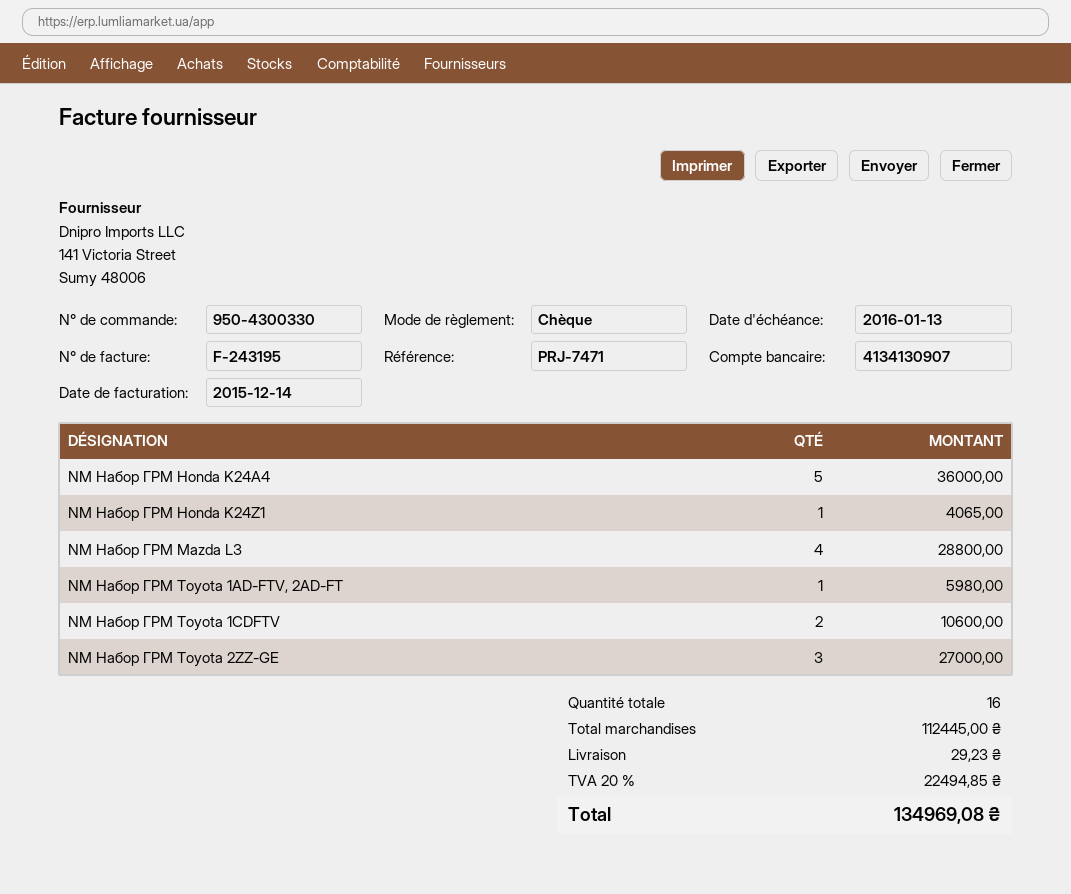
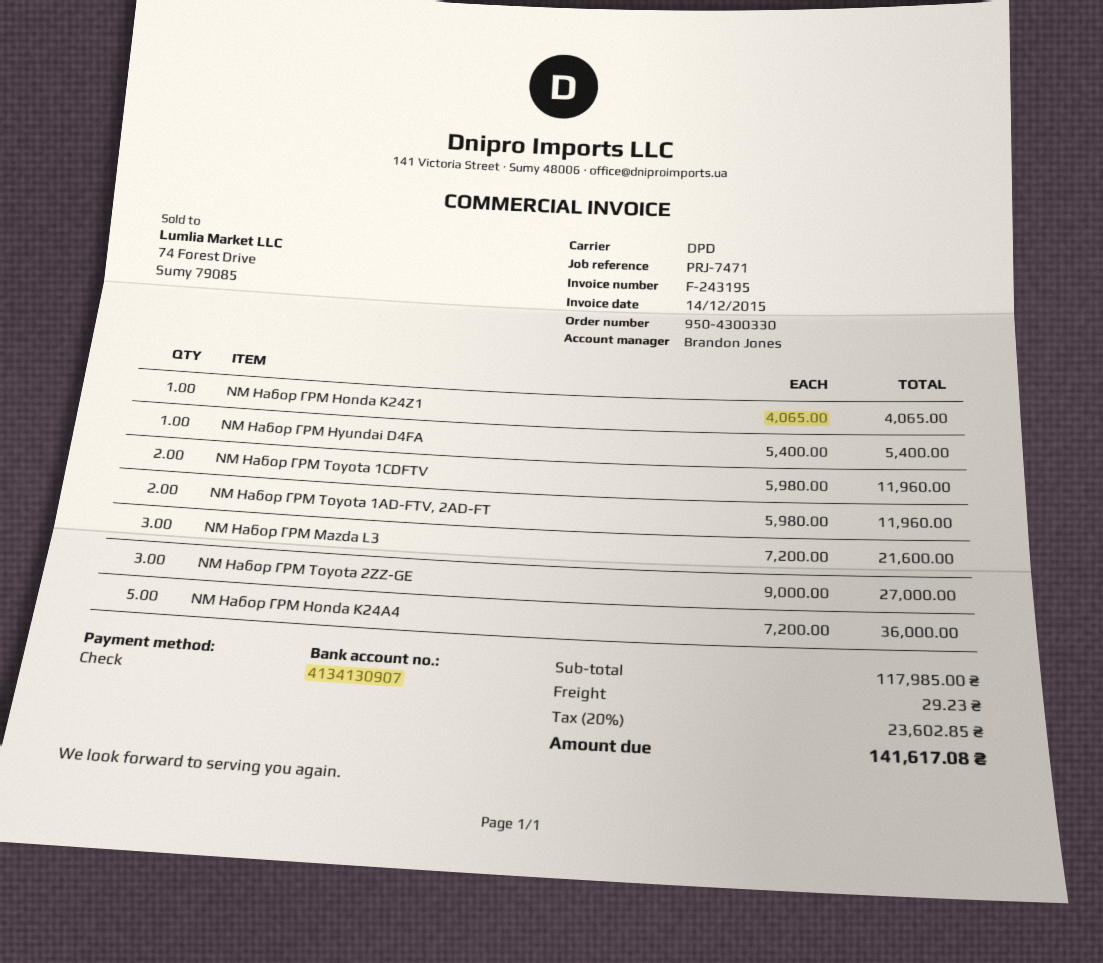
NM Набор ГРМ Mazda L3: 4 for 28800.00 -> 3 for 21600.00
NM Набор ГРМ Toyota 1AD-FTV, 2AD-FT: 1 for 5980.00 -> 2 for 11960.00
NM Набор ГРМ Toyota 1CDFTV: 2 for 10600.00 -> 2 for 11960.00
NM Набор ГРМ Hyundai D4FA: none -> 1 for 5400.00
subtotal: 112445.00 -> 117985.00
tax: 20% = 22494.85 -> 20% = 23602.85
total: 134969.08 -> 141617.08

